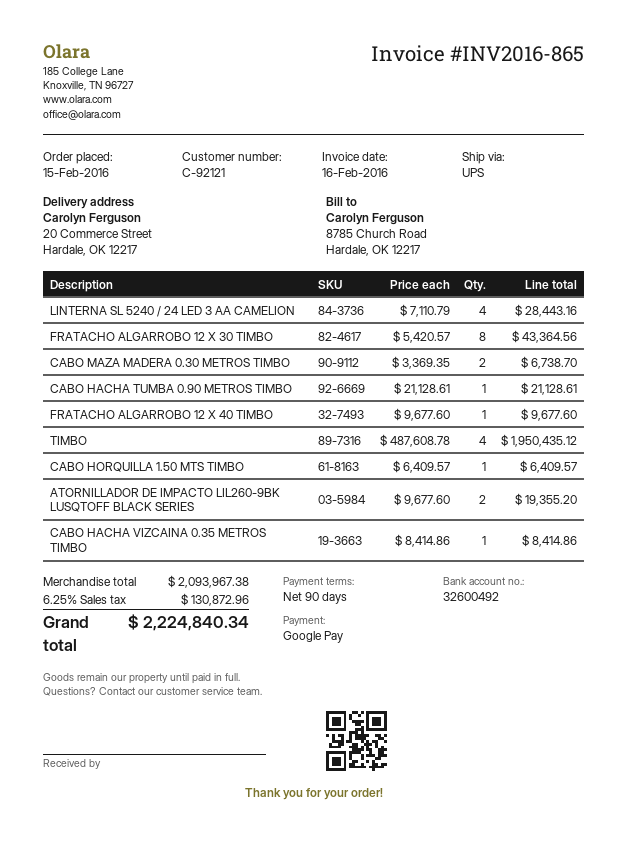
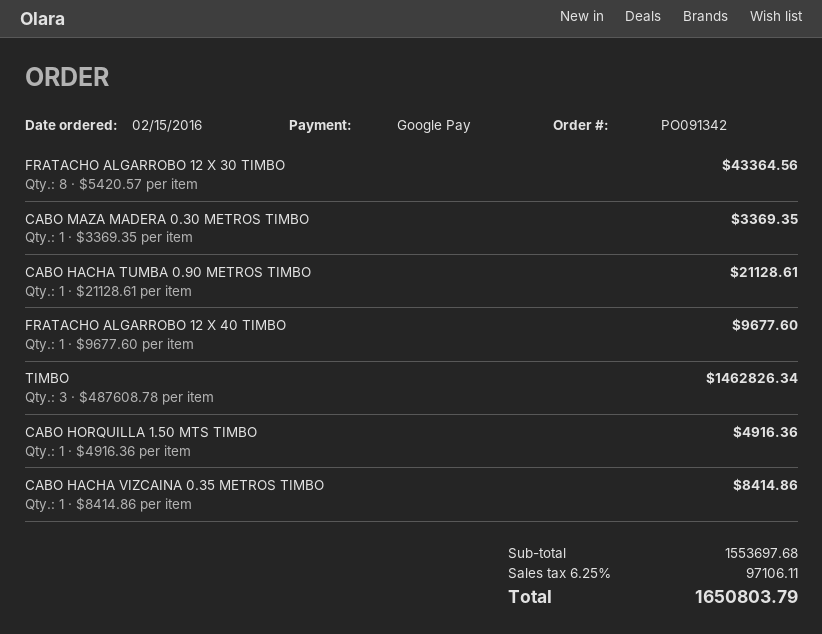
LINTERNA SL 5240 / 24 LED 3 AA CAMELION: 4 x 7110.79 = 28443.16 -> none
CABO MAZA MADERA 0.30 METROS TIMBO: 2 x 3369.35 = 6738.70 -> 1 x 3369.35 = 3369.35
TIMBO: 4 x 487608.78 = 1950435.12 -> 3 x 487608.78 = 1462826.34
CABO HORQUILLA 1.50 MTS TIMBO: 1 x 6409.57 = 6409.57 -> 1 x 4916.36 = 4916.36
ATORNILLADOR DE IMPACTO LIL260-9BK LUSQTOFF BLACK SERIES: 2 x 9677.60 = 19355.20 -> none
subtotal: 2093967.38 -> 1553697.68
tax: 6.25% = 130872.96 -> 6.25% = 97106.11
total: 2224840.34 -> 1650803.79

